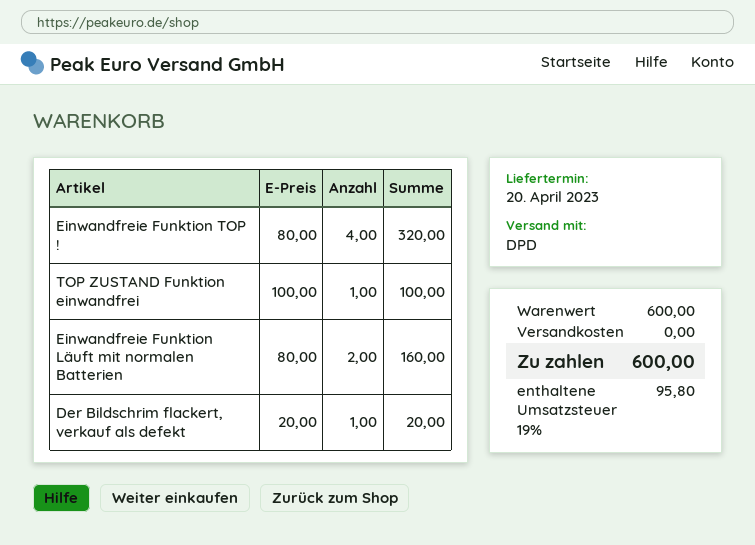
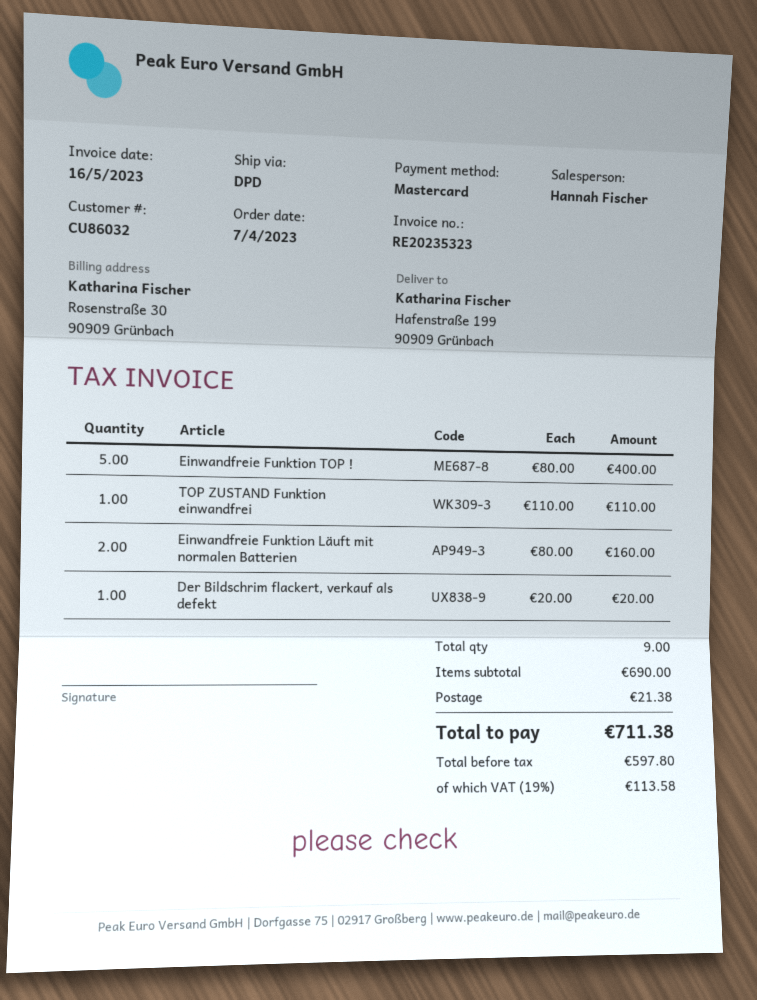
Einwandfreie Funktion TOP !: 4 x 80.00 = 320.00 -> 5 x 80.00 = 400.00
TOP ZUSTAND Funktion einwandfrei: 1 x 100.00 = 100.00 -> 1 x 110.00 = 110.00
subtotal: 600.00 -> 690.00
shipping: 0.00 -> 21.38
tax: 19% = 95.80 -> 19% = 113.58
total: 600.00 -> 711.38

